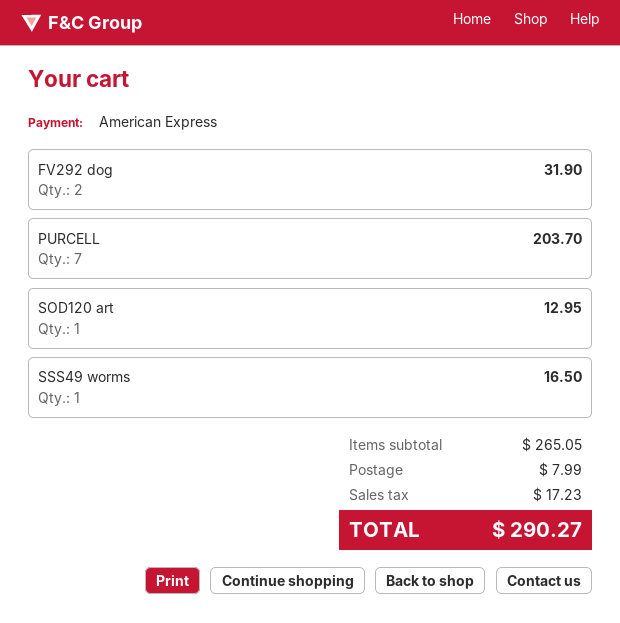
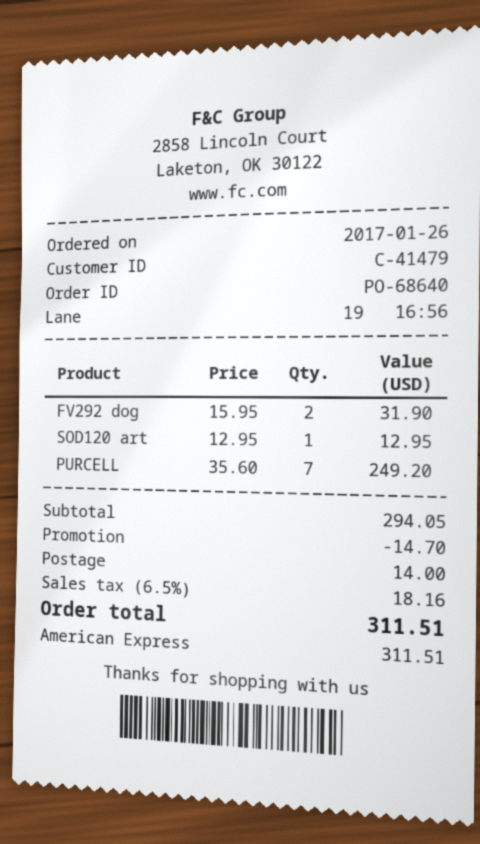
PURCELL: 7 for 203.70 -> 7 for 249.20
SSS49 worms: 1 for 16.50 -> none
subtotal: 265.05 -> 294.05
discount: none -> 14.70
shipping: 7.99 -> 14.00
tax: 17.23 -> 18.16
total: 290.27 -> 311.51

